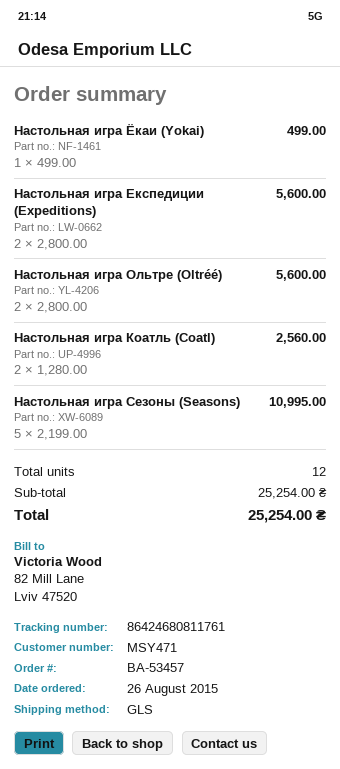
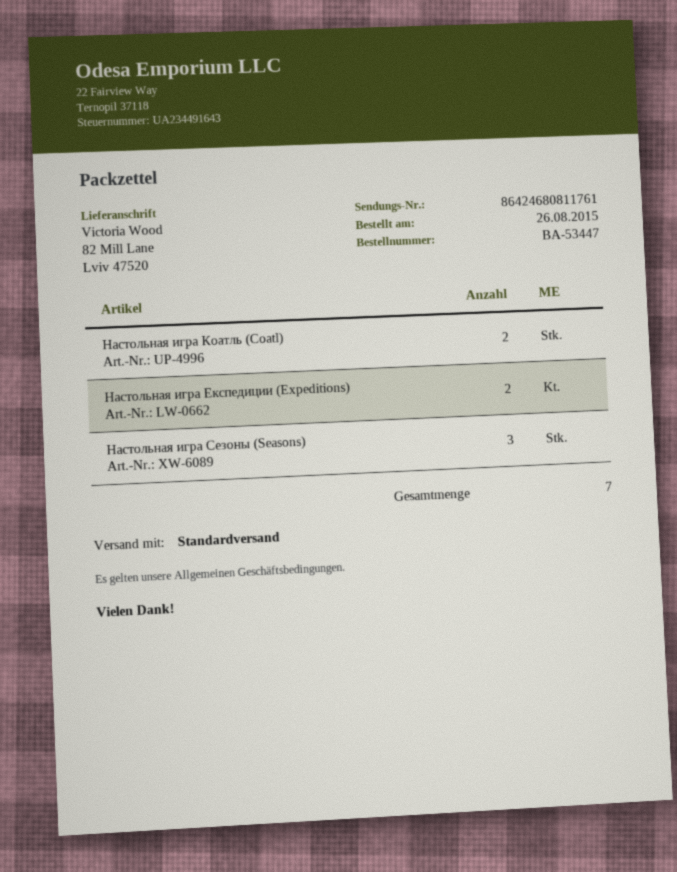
order number: BA-53457 -> BA-53447
shipping method: GLS -> standard
Настольная игра Ёкаи (Yokai): 1 -> none
Настольная игра Ольтре (Oltréé): 2 -> none
Настольная игра Сезоны (Seasons): 5 -> 3
total quantity: 12 -> 7

